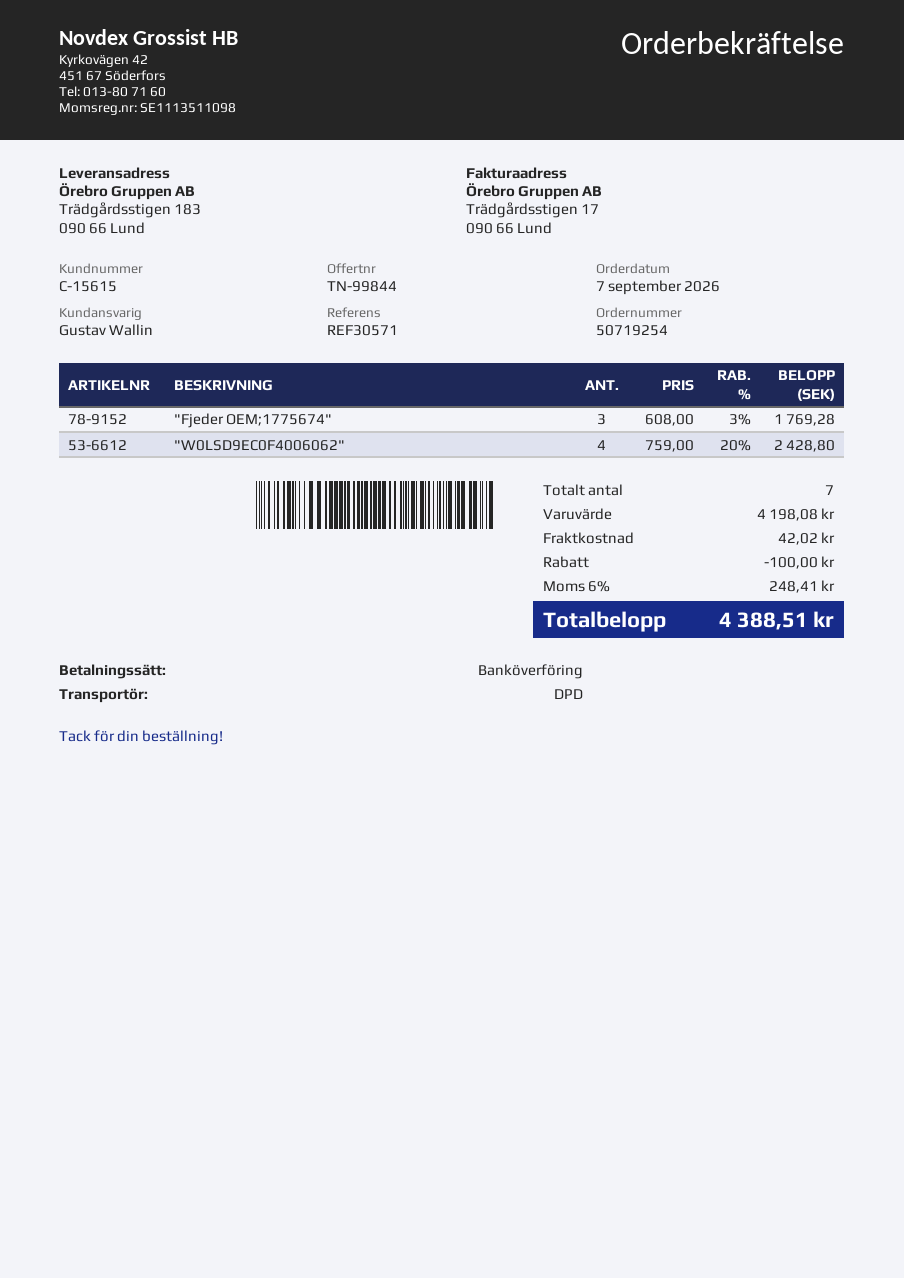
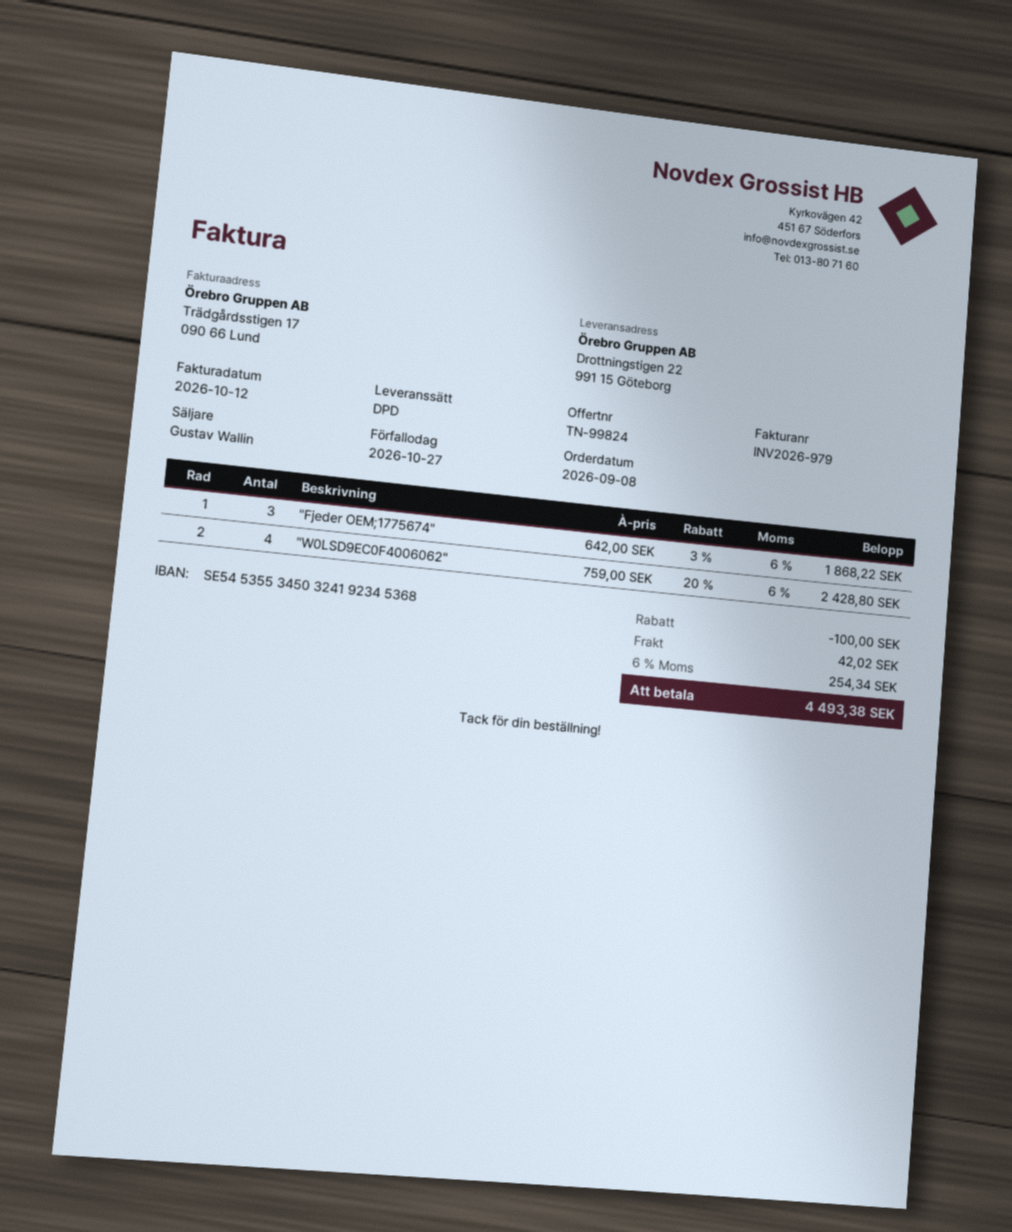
quote number: TN-99844 -> TN-99824
order date: 2026-09-07 -> 2026-09-08
ship to: Trädgårdsstigen 183, 090 66 Lund -> Drottningstigen 22, 991 15 Göteborg
"Fjeder OEM;1775674": 3 x 608.00 - 3% = 1769.28 -> 3 x 642.00 - 3% = 1868.22
tax: 6% = 248.41 -> 6% = 254.34
total: 4388.51 -> 4493.38

